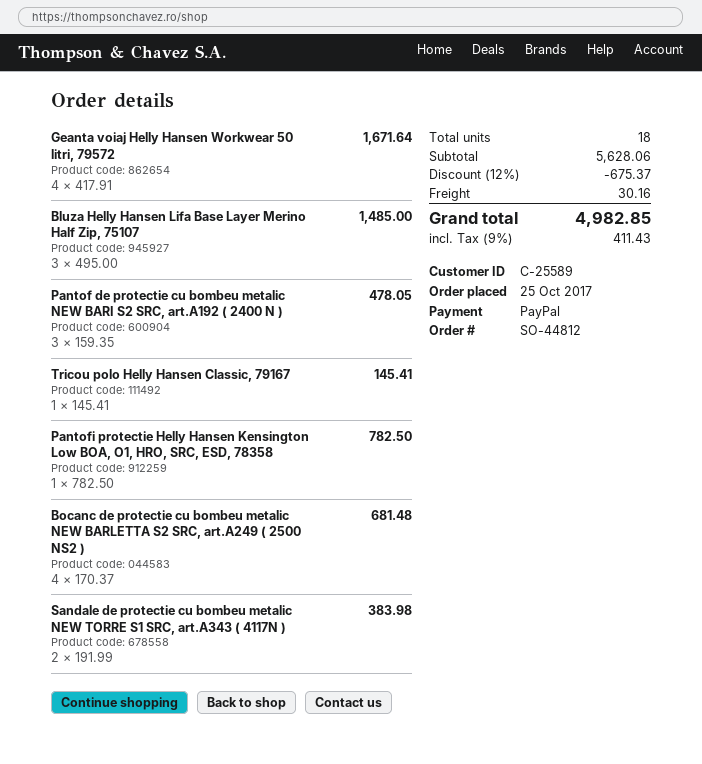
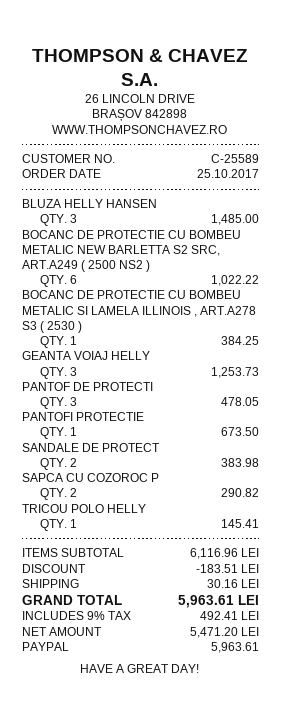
Geanta voiaj Helly Hansen Workwear 50 litri, 79572: 4 for 1671.64 -> 3 for 1253.73
Pantofi protectie Helly Hansen Kensington Low BOA, O1, HRO, SRC, ESD, 78358: 1 for 782.50 -> 1 for 673.50
Bocanc de protectie cu bombeu metalic NEW BARLETTA S2 SRC, art.A249 ( 2500 NS2 ): 4 for 681.48 -> 6 for 1022.22
BOCANC DE PROTECTIE CU BOMBEU METALIC SI LAMELA ILLINOIS , ART.A278 S3 ( 2530 ): none -> 1 for 384.25
SAPCA CU COZOROC P: none -> 2 for 290.82
subtotal: 5628.06 -> 6116.96
discount: 675.37 -> 183.51
tax: 9% = 411.43 -> 9% = 492.41
total: 4982.85 -> 5963.61

